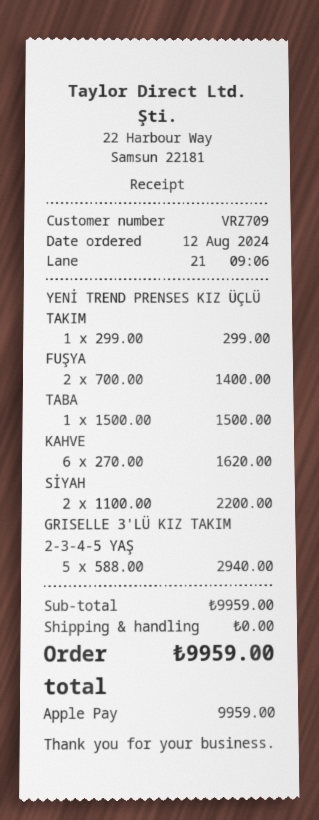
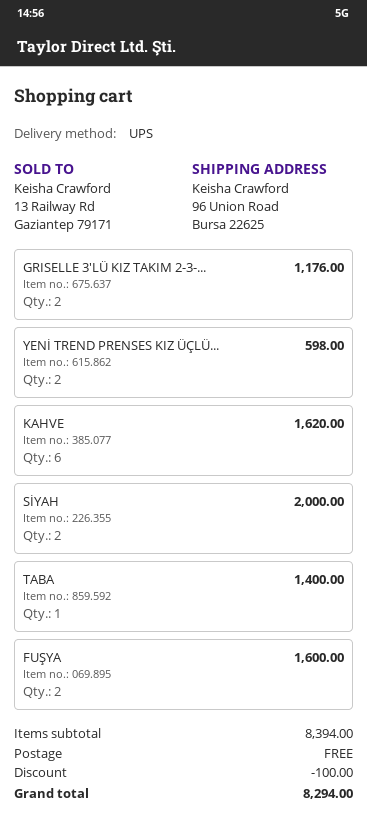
YENİ TREND PRENSES KIZ ÜÇLÜ TAKIM: 1 for 299.00 -> 2 for 598.00
FUŞYA: 2 for 1400.00 -> 2 for 1600.00
TABA: 1 for 1500.00 -> 1 for 1400.00
SİYAH: 2 for 2200.00 -> 2 for 2000.00
GRISELLE 3'LÜ KIZ TAKIM 2-3-4-5 YAŞ: 5 for 2940.00 -> 2 for 1176.00
subtotal: 9959.00 -> 8394.00
discount: none -> 100.00
total: 9959.00 -> 8294.00

